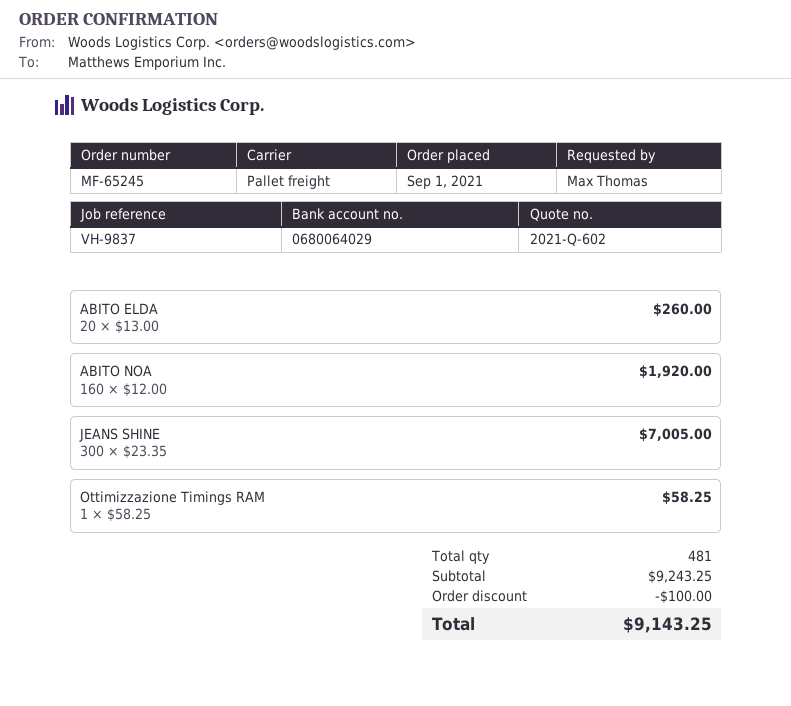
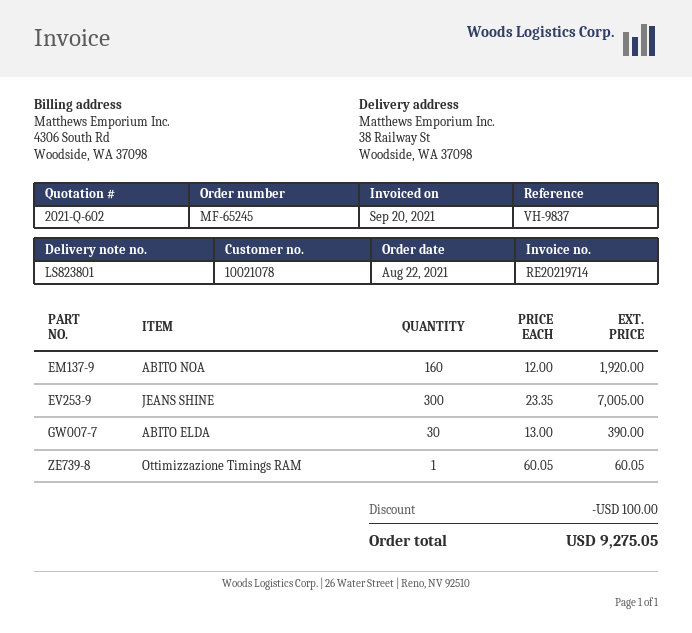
order date: 2021-09-01 -> 2021-08-22
ABITO ELDA: 20 x 13.00 = 260.00 -> 30 x 13.00 = 390.00
Ottimizzazione Timings RAM: 1 x 58.25 = 58.25 -> 1 x 60.05 = 60.05
total: 9143.25 -> 9275.05

